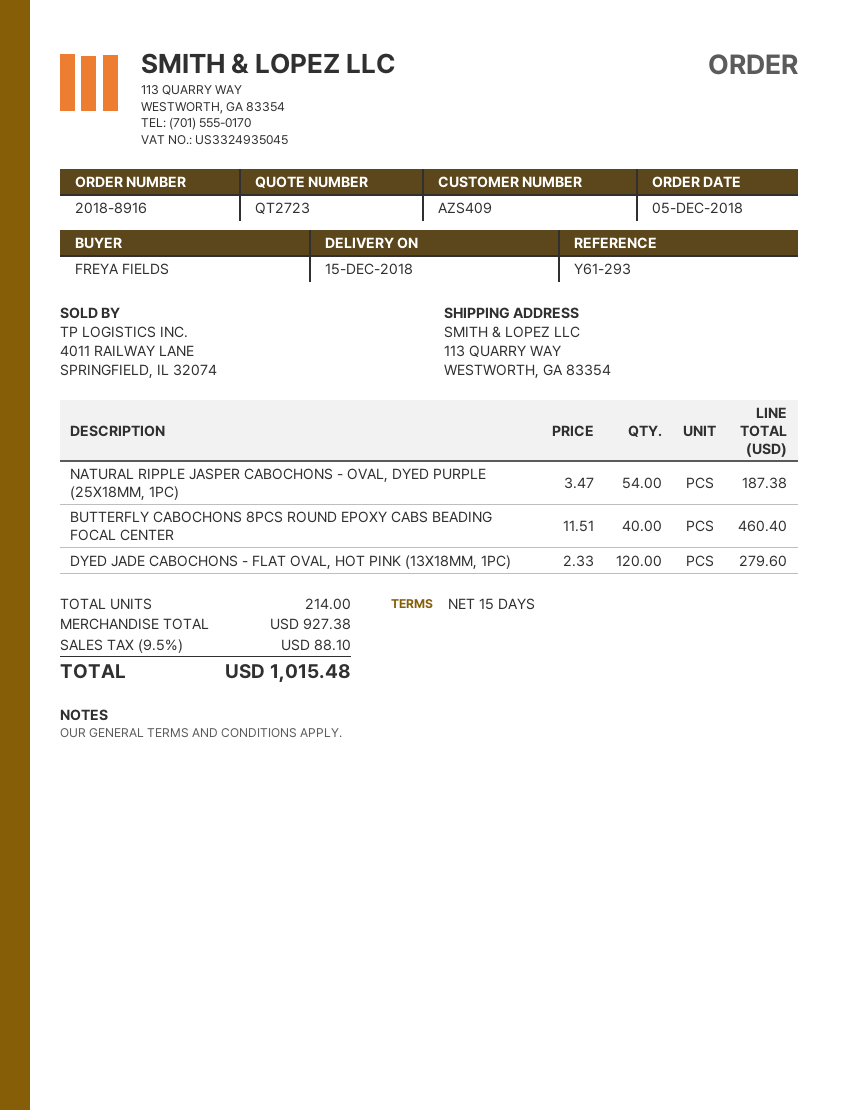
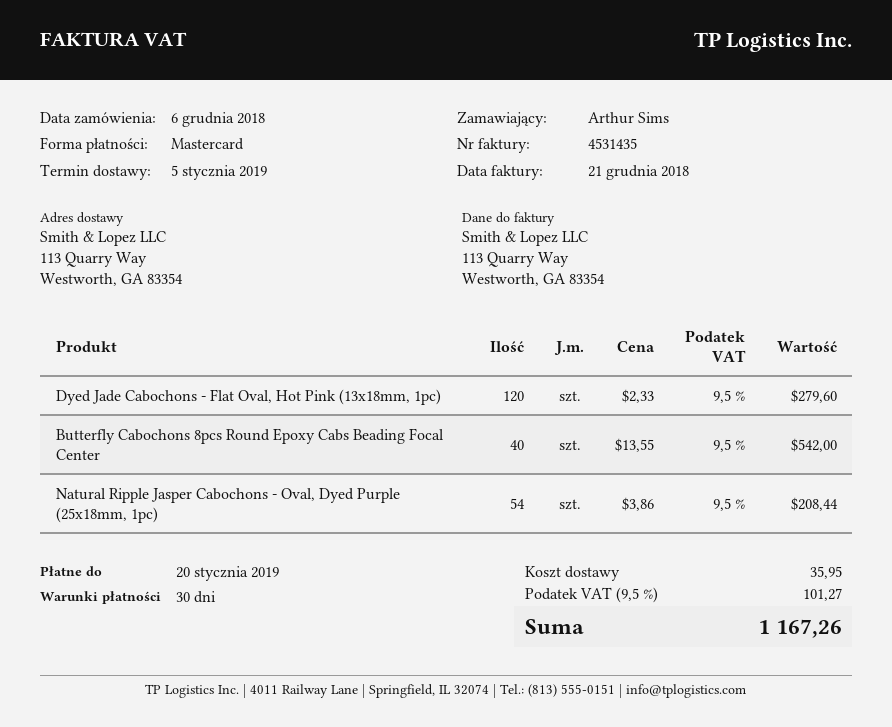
order date: 2018-12-05 -> 2018-12-06
delivery date: 2018-12-15 -> 2019-01-05
payment terms: 15 days -> 30 days
ordered by: FREYA FIELDS -> Arthur Sims
NATURAL RIPPLE JASPER CABOCHONS - OVAL, DYED PURPLE (25X18MM, 1PC): 54 x 3.47 = 187.38 -> 54 x 3.86 = 208.44
BUTTERFLY CABOCHONS 8PCS ROUND EPOXY CABS BEADING FOCAL CENTER: 40 x 11.51 = 460.40 -> 40 x 13.55 = 542.00
shipping: none -> 35.95
tax: 9.5% = 88.10 -> 9.5% = 101.27
total: 1015.48 -> 1167.26

